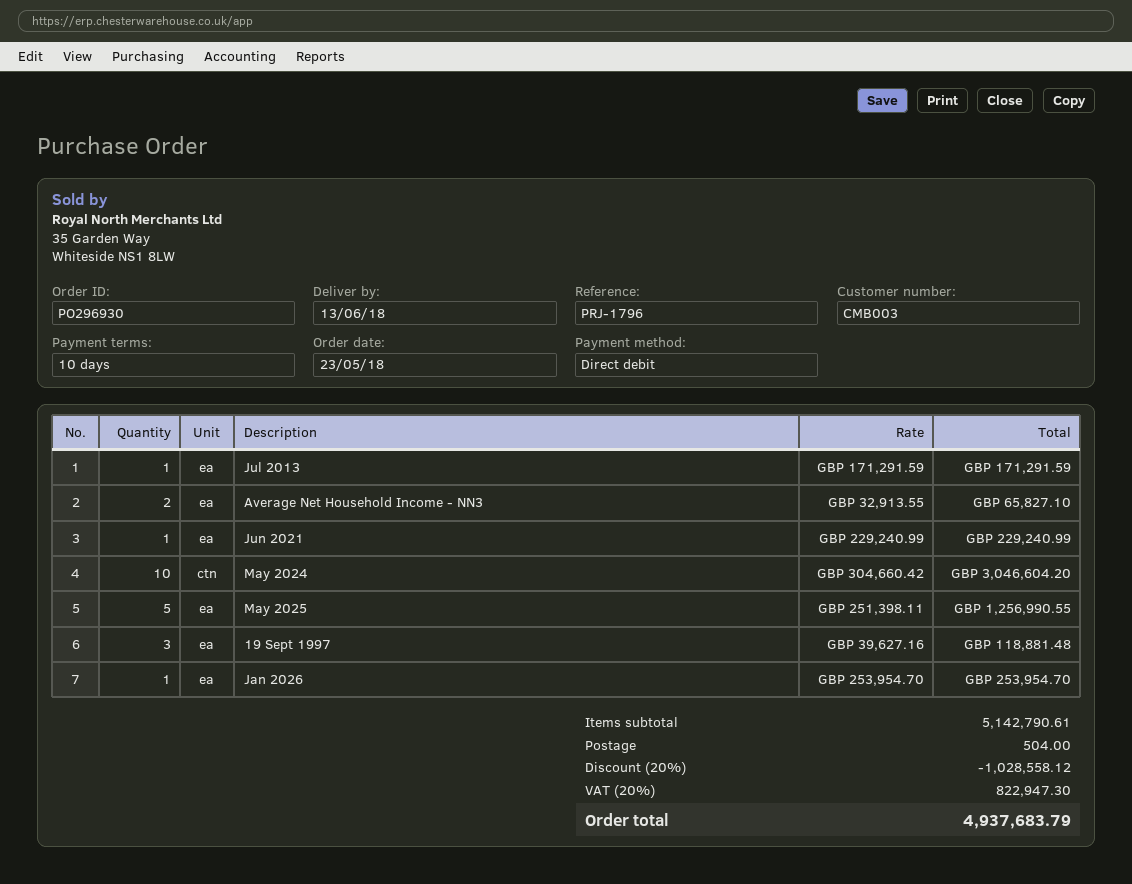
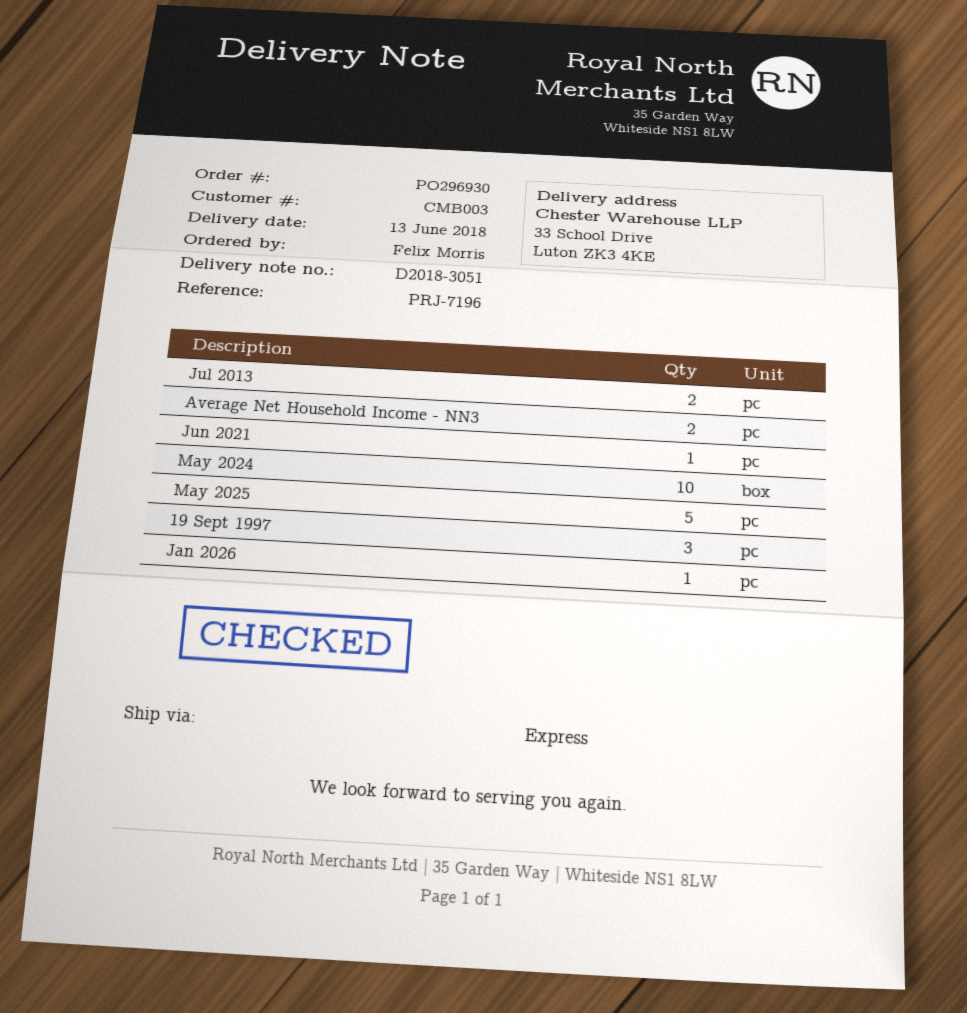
reference: PRJ-1796 -> PRJ-7196
Jul 2013: 1 -> 2

